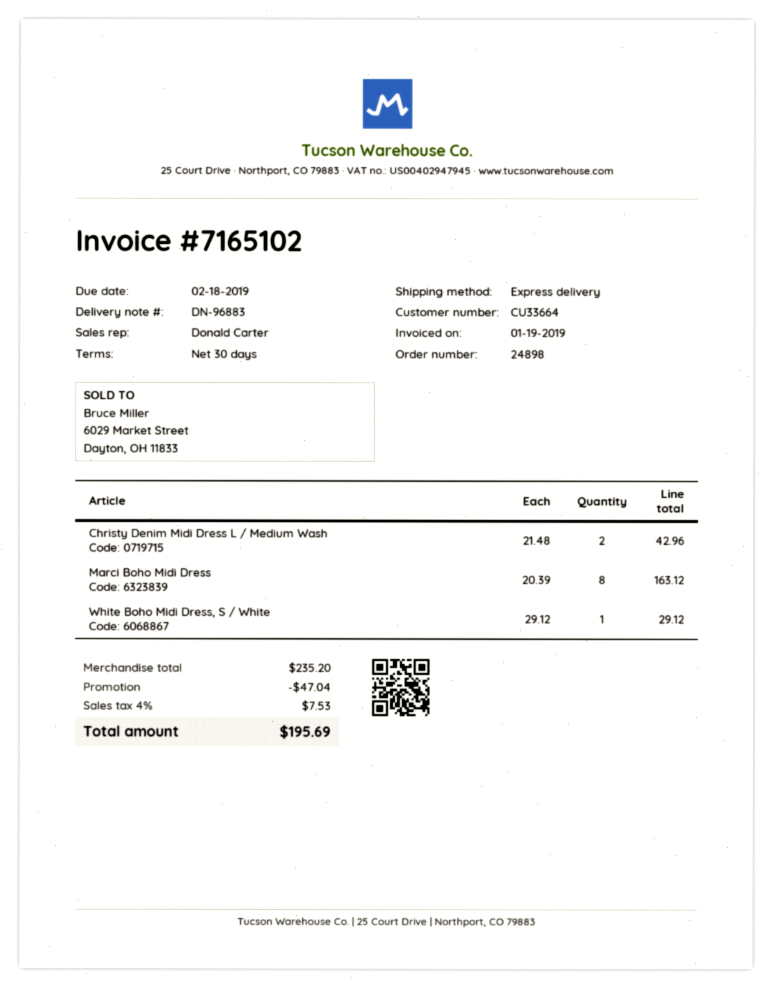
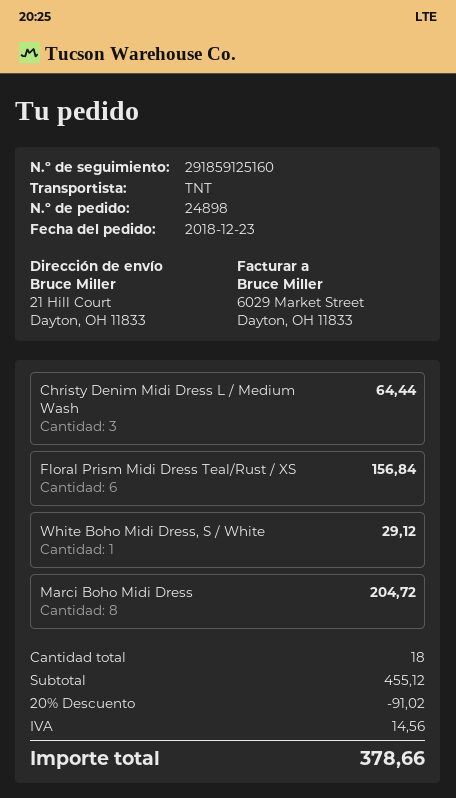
shipping method: express -> TNT
Christy Denim Midi Dress L / Medium Wash: 2 for 42.96 -> 3 for 64.44
Marci Boho Midi Dress: 8 for 163.12 -> 8 for 204.72
Floral Prism Midi Dress Teal/Rust / XS: none -> 6 for 156.84
subtotal: 235.20 -> 455.12
discount: 47.04 -> 91.02
tax: 7.53 -> 14.56
total: 195.69 -> 378.66

